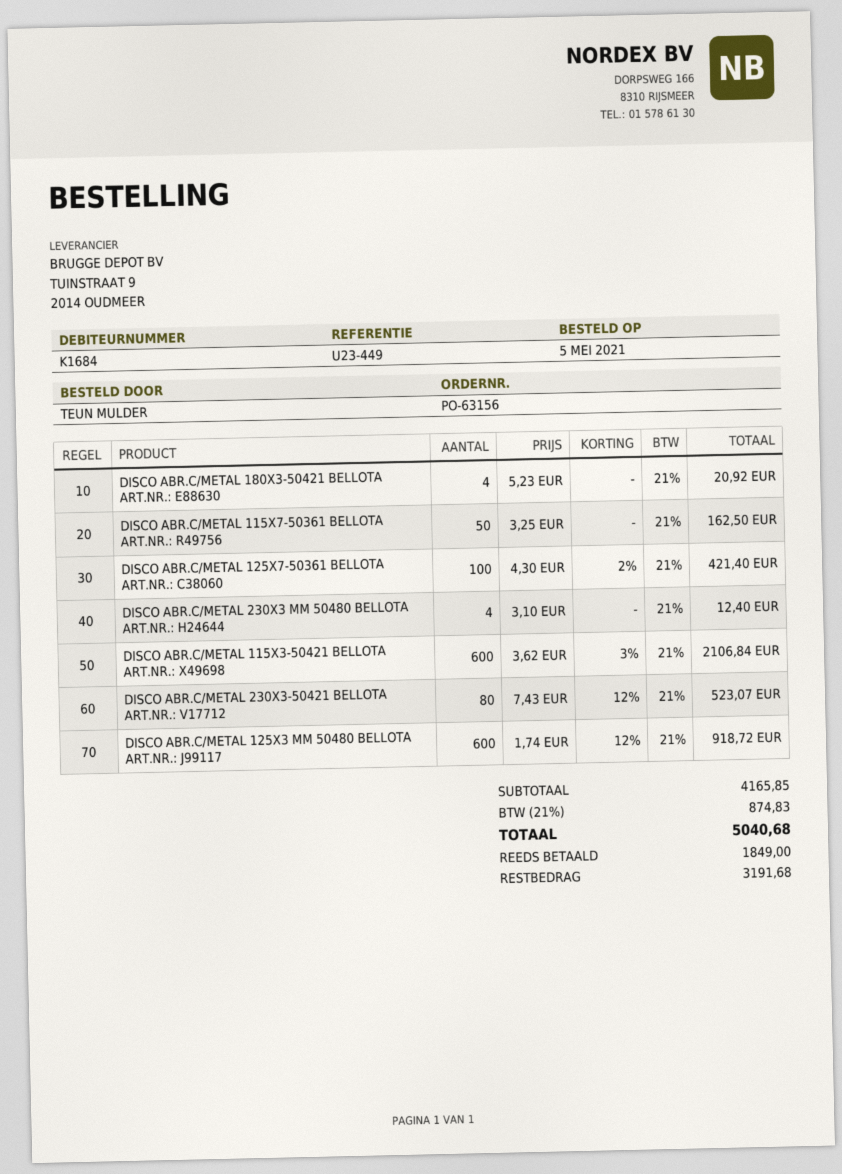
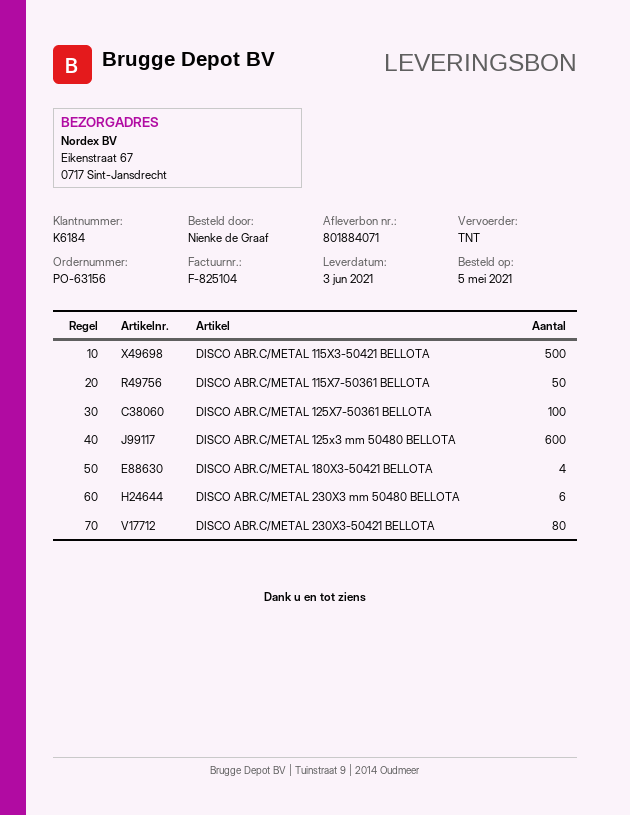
customer number: K1684 -> K6184
ordered by: TEUN MULDER -> Nienke de Graaf
DISCO ABR.C/METAL 230X3 MM 50480 BELLOTA: 4 -> 6
DISCO ABR.C/METAL 115X3-50421 BELLOTA: 600 -> 500

